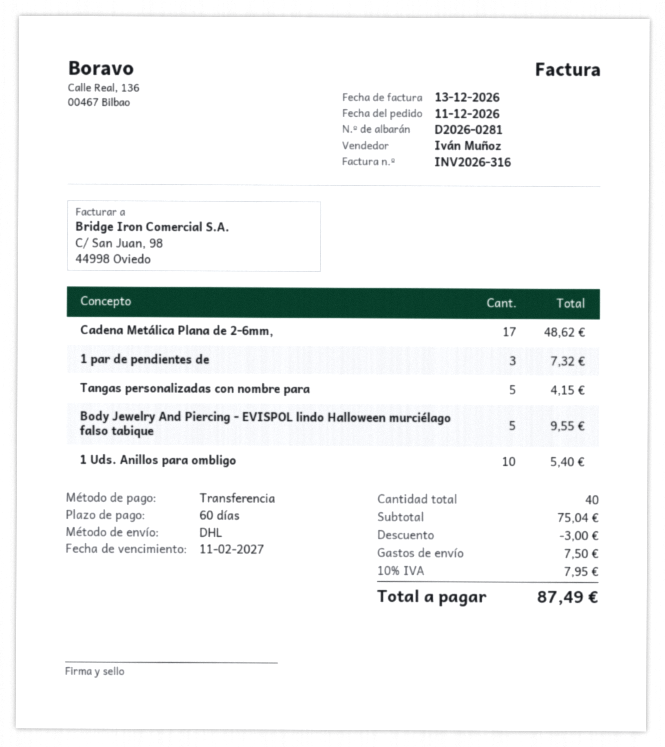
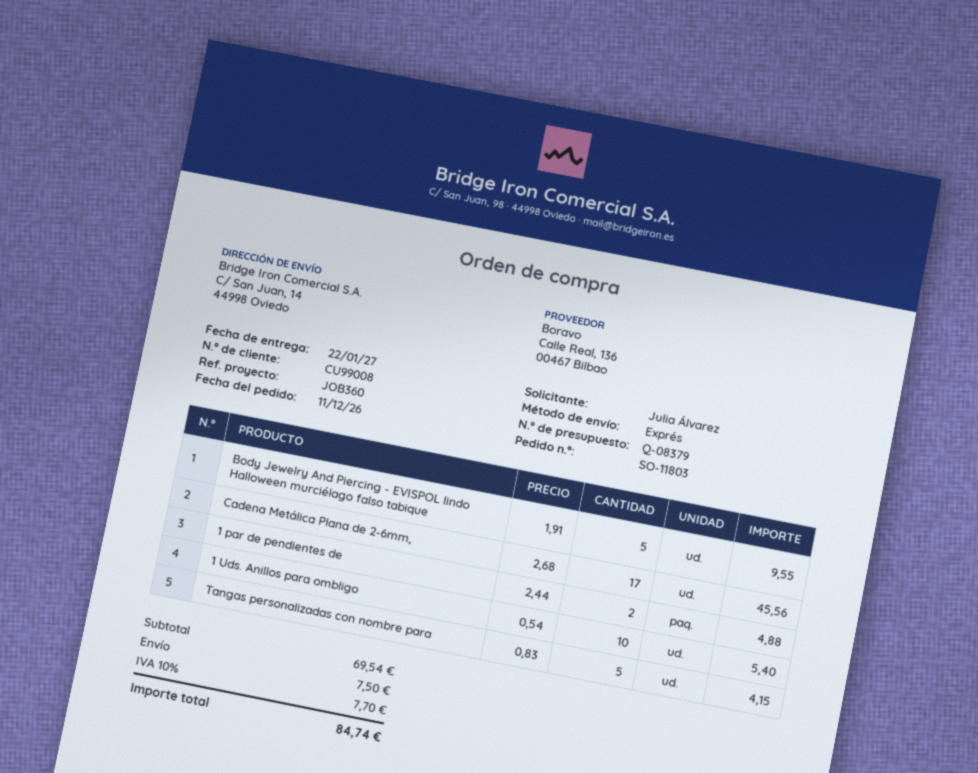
shipping method: DHL -> express
Cadena Metálica Plana de 2-6mm,: 17 for 48.62 -> 17 for 45.56
1 par de pendientes de: 3 for 7.32 -> 2 for 4.88
subtotal: 75.04 -> 69.54
discount: 3.00 -> none
tax: 10% = 7.95 -> 10% = 7.70
total: 87.49 -> 84.74

